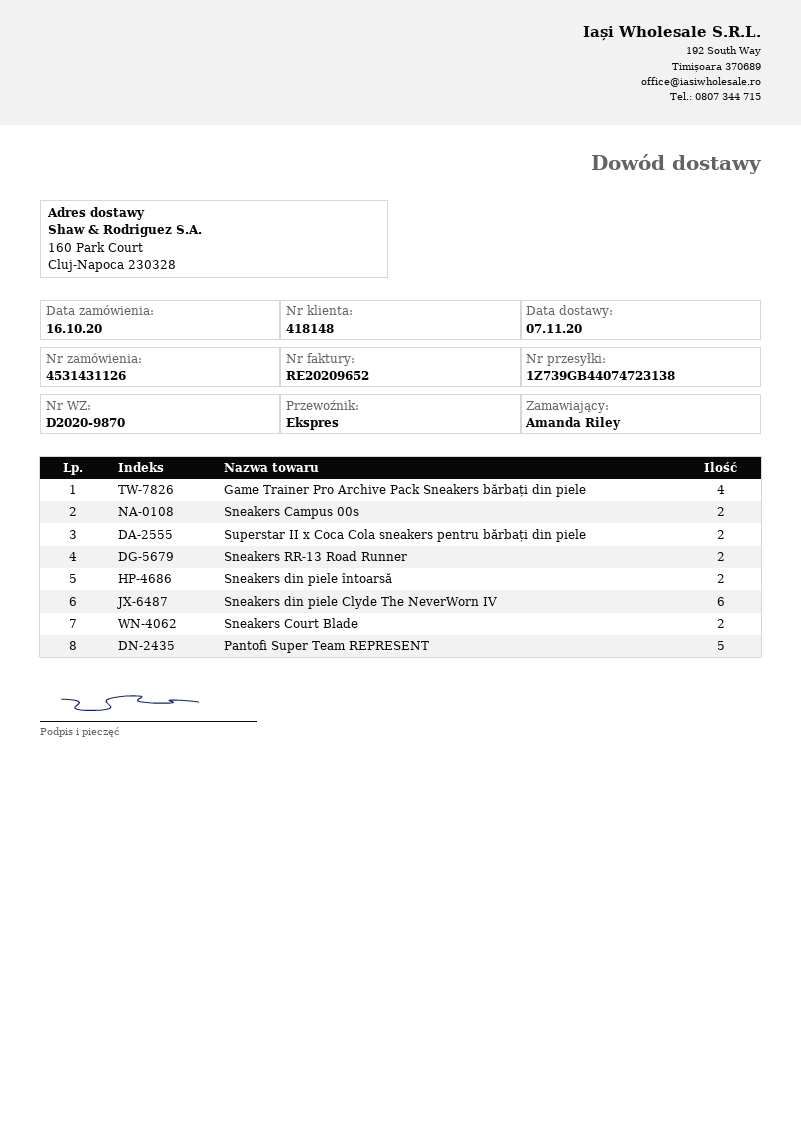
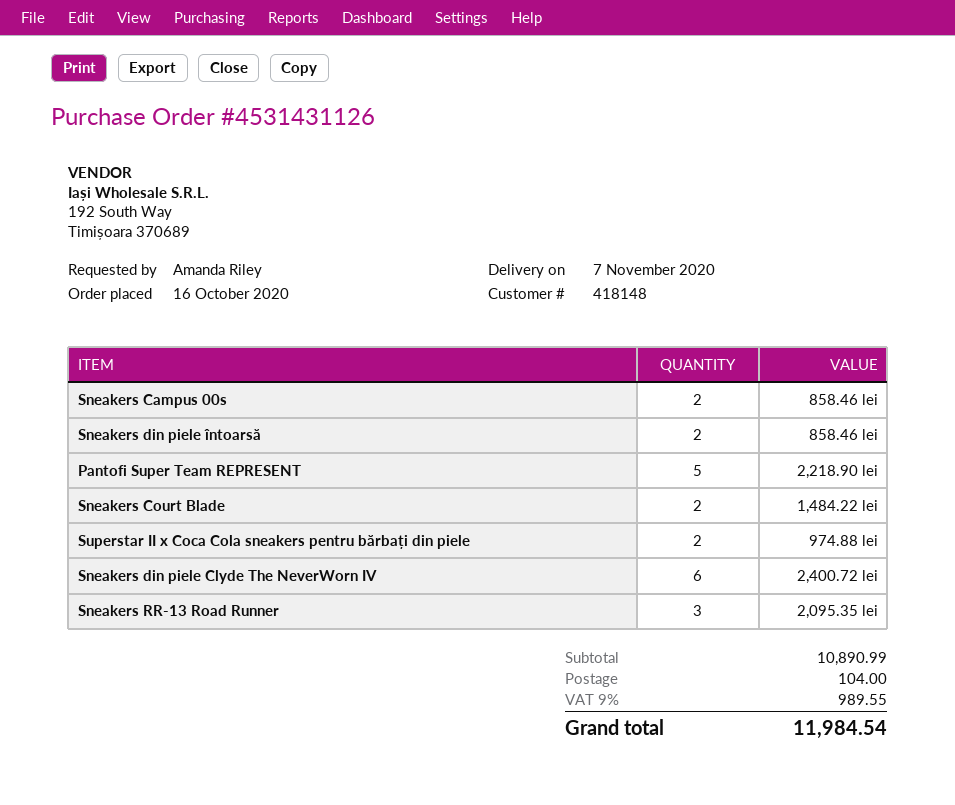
Game Trainer Pro Archive Pack Sneakers bărbați din piele: 4 -> none
Sneakers RR-13 Road Runner: 2 -> 3

